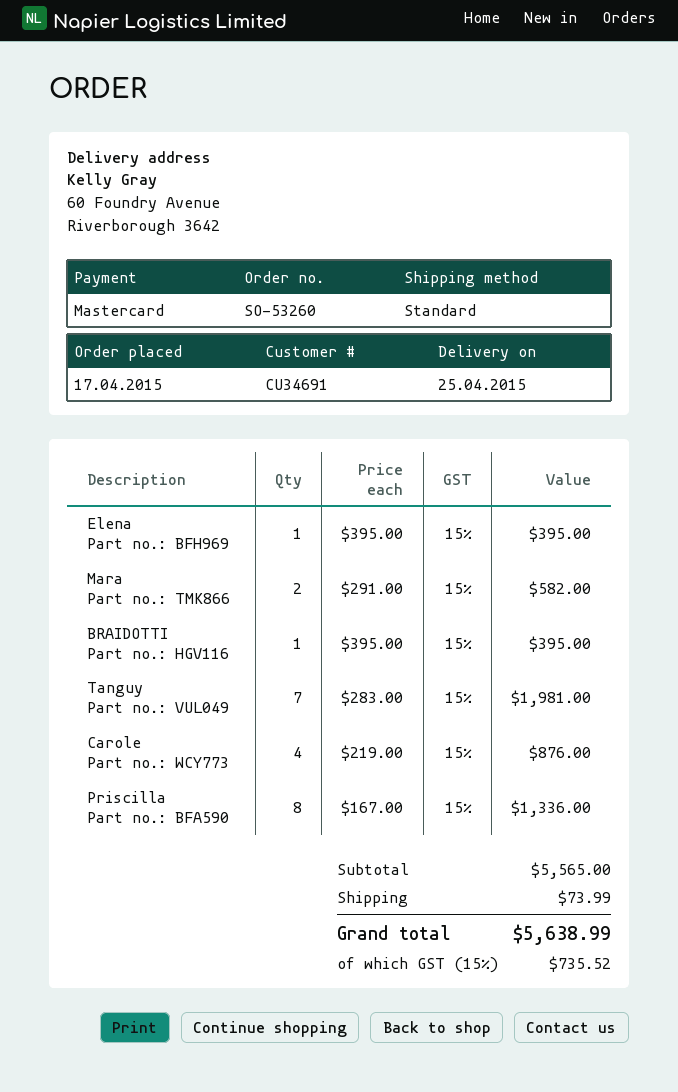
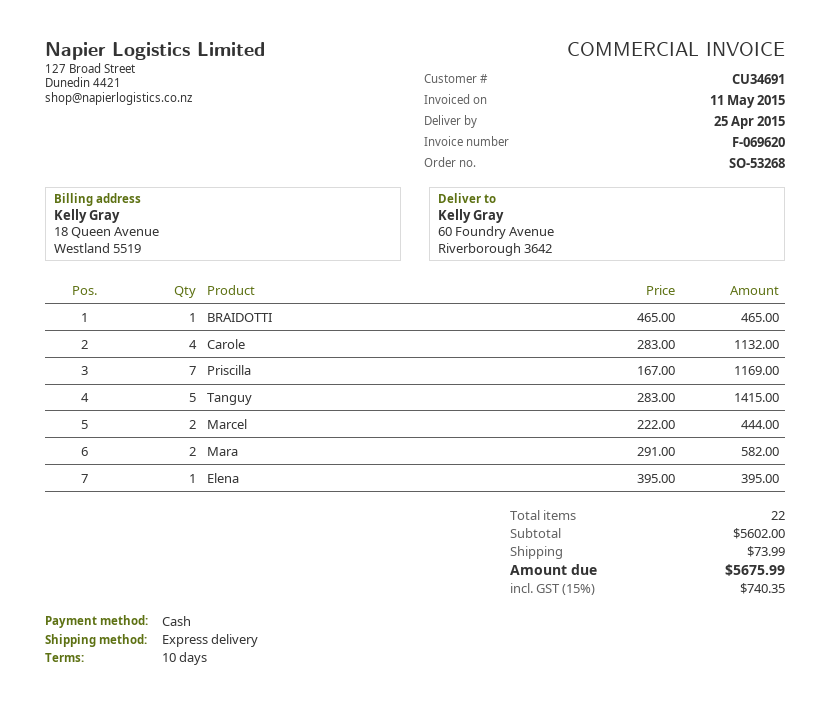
order number: SO-53260 -> SO-53268
payment method: Mastercard -> cash
shipping method: standard -> express
BRAIDOTTI: 1 x 395.00 = 395.00 -> 1 x 465.00 = 465.00
Tanguy: 7 x 283.00 = 1981.00 -> 5 x 283.00 = 1415.00
Carole: 4 x 219.00 = 876.00 -> 4 x 283.00 = 1132.00
Priscilla: 8 x 167.00 = 1336.00 -> 7 x 167.00 = 1169.00
Marcel: none -> 2 x 222.00 = 444.00
subtotal: 5565.00 -> 5602.00
tax: 15% = 735.52 -> 15% = 740.35
total: 5638.99 -> 5675.99

